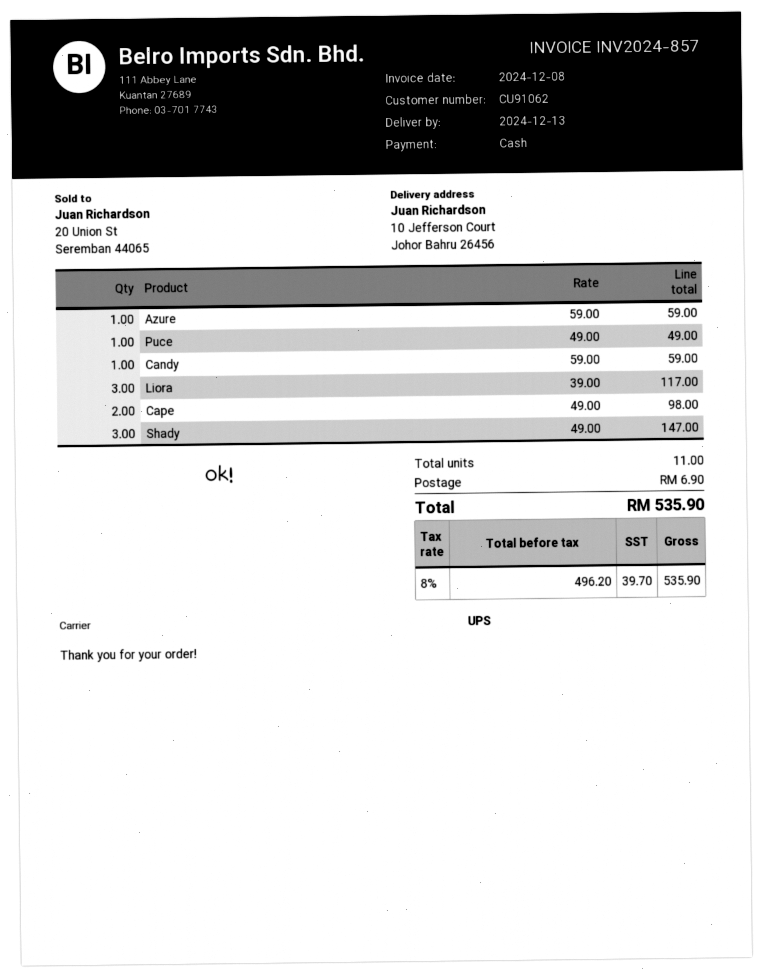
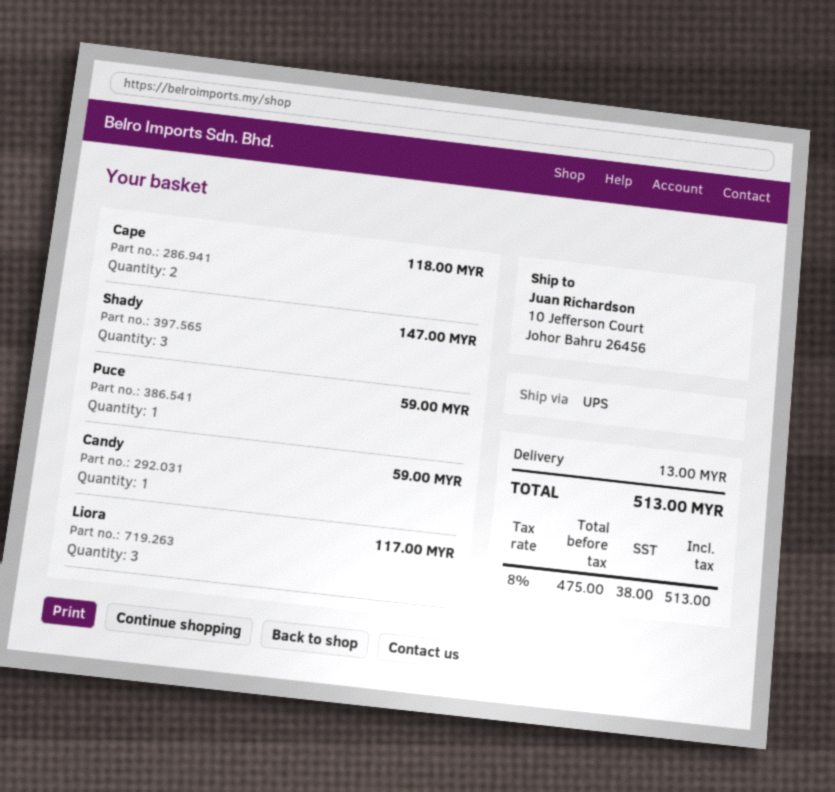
Azure: 1 for 59.00 -> none
Puce: 1 for 49.00 -> 1 for 59.00
Cape: 2 for 98.00 -> 2 for 118.00
shipping: 6.90 -> 13.00
net: 496.20 -> 475.00
tax: 8% = 39.70 -> 8% = 38.00
total: 535.90 -> 513.00

